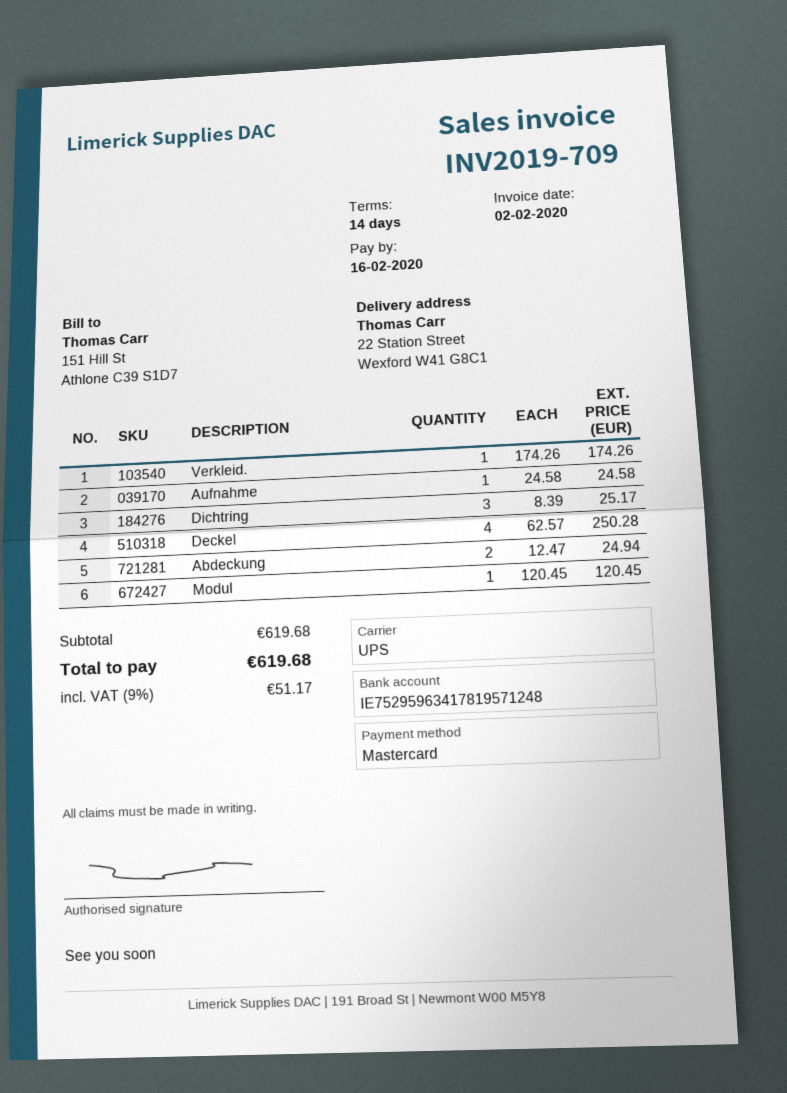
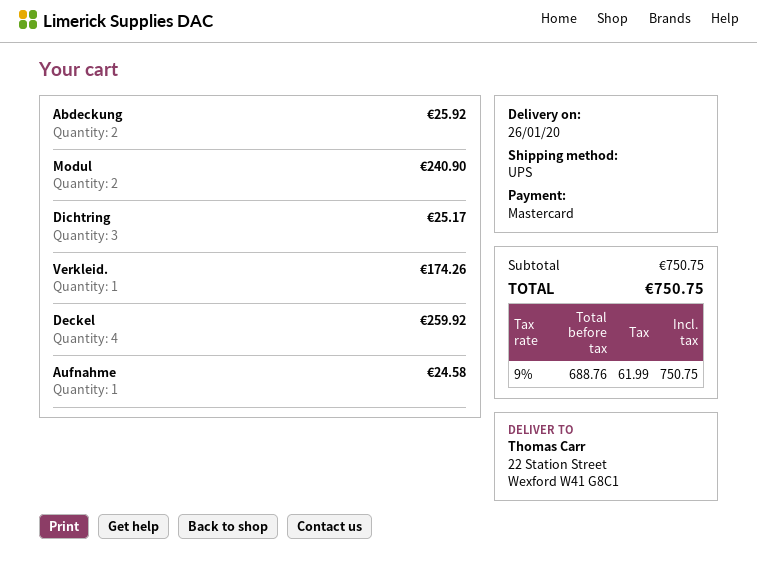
Deckel: 4 for 250.28 -> 4 for 259.92
Abdeckung: 2 for 24.94 -> 2 for 25.92
Modul: 1 for 120.45 -> 2 for 240.90
subtotal: 619.68 -> 750.75
tax: 9% = 51.17 -> 9% = 61.99
total: 619.68 -> 750.75

